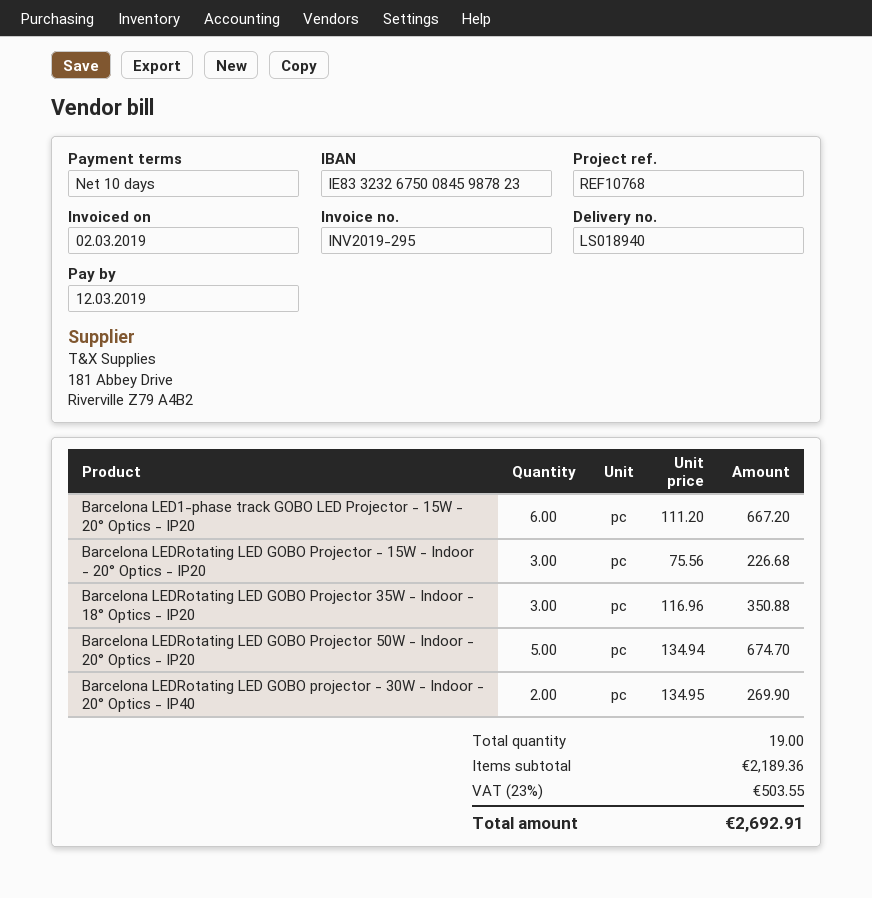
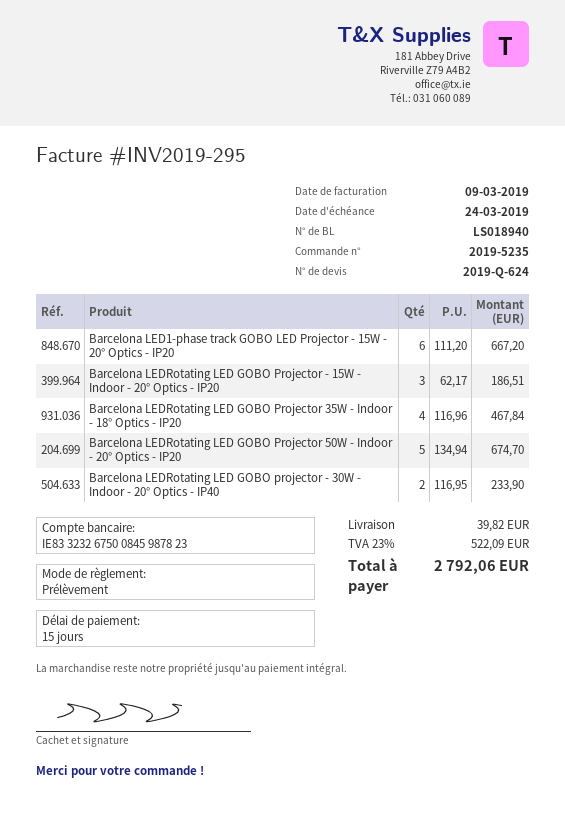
invoice date: 2019-03-02 -> 2019-03-09
payment terms: 10 days -> 15 days
due date: 2019-03-12 -> 2019-03-24
Barcelona LEDRotating LED GOBO Projector - 15W - Indoor - 20° Optics - IP20: 3 x 75.56 = 226.68 -> 3 x 62.17 = 186.51
Barcelona LEDRotating LED GOBO Projector 35W - Indoor - 18° Optics - IP20: 3 x 116.96 = 350.88 -> 4 x 116.96 = 467.84
Barcelona LEDRotating LED GOBO projector - 30W - Indoor - 20° Optics - IP40: 2 x 134.95 = 269.90 -> 2 x 116.95 = 233.90
shipping: none -> 39.82
tax: 23% = 503.55 -> 23% = 522.09
total: 2692.91 -> 2792.06

